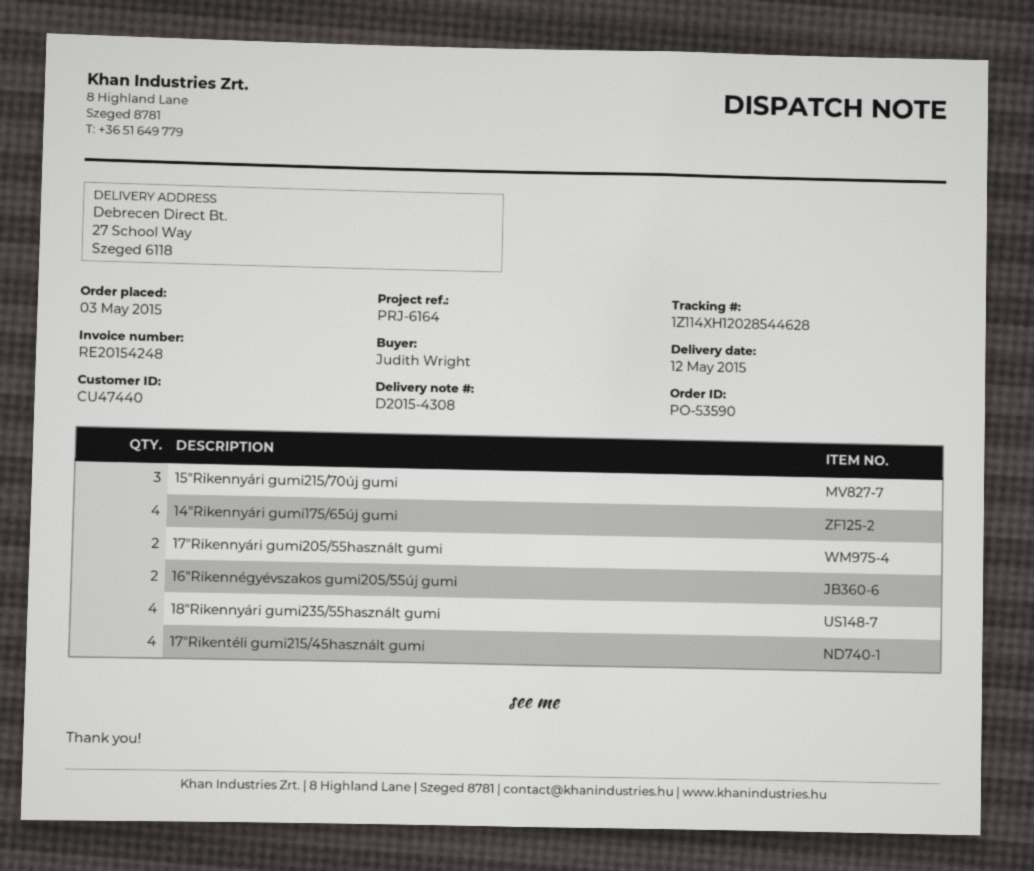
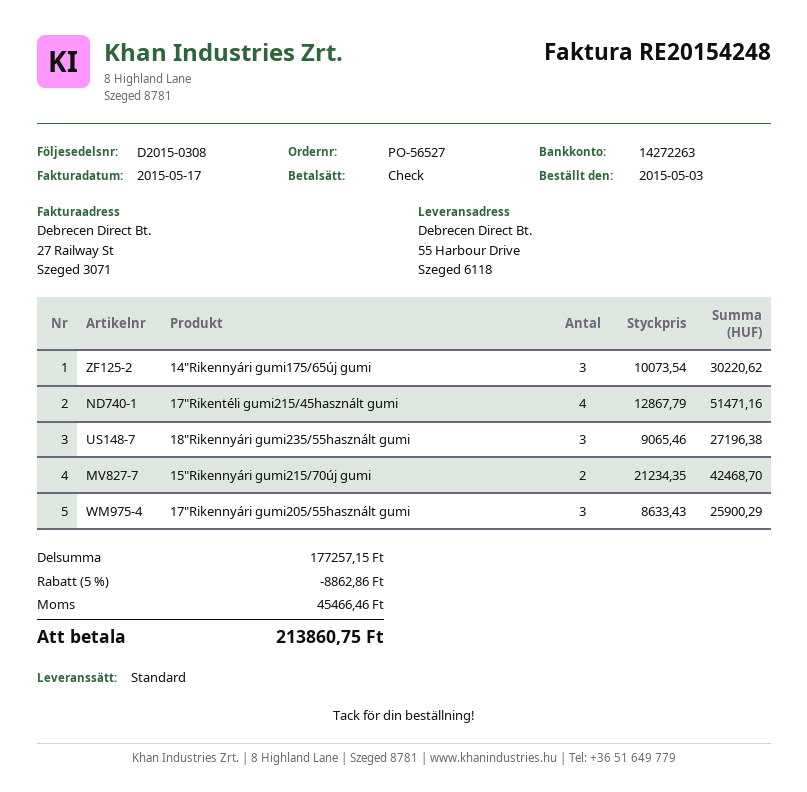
order number: PO-53590 -> PO-56527
delivery note number: D2015-4308 -> D2015-0308
ship to: 27 School Way, Szeged 6118 -> 55 Harbour Drive, Szeged 6118
15"Rikennyári gumi215/70új gumi: 3 -> 2
14"Rikennyári gumi175/65új gumi: 4 -> 3
17"Rikennyári gumi205/55használt gumi: 2 -> 3
16"Rikennégyévszakos gumi205/55új gumi: 2 -> none
18"Rikennyári gumi235/55használt gumi: 4 -> 3

